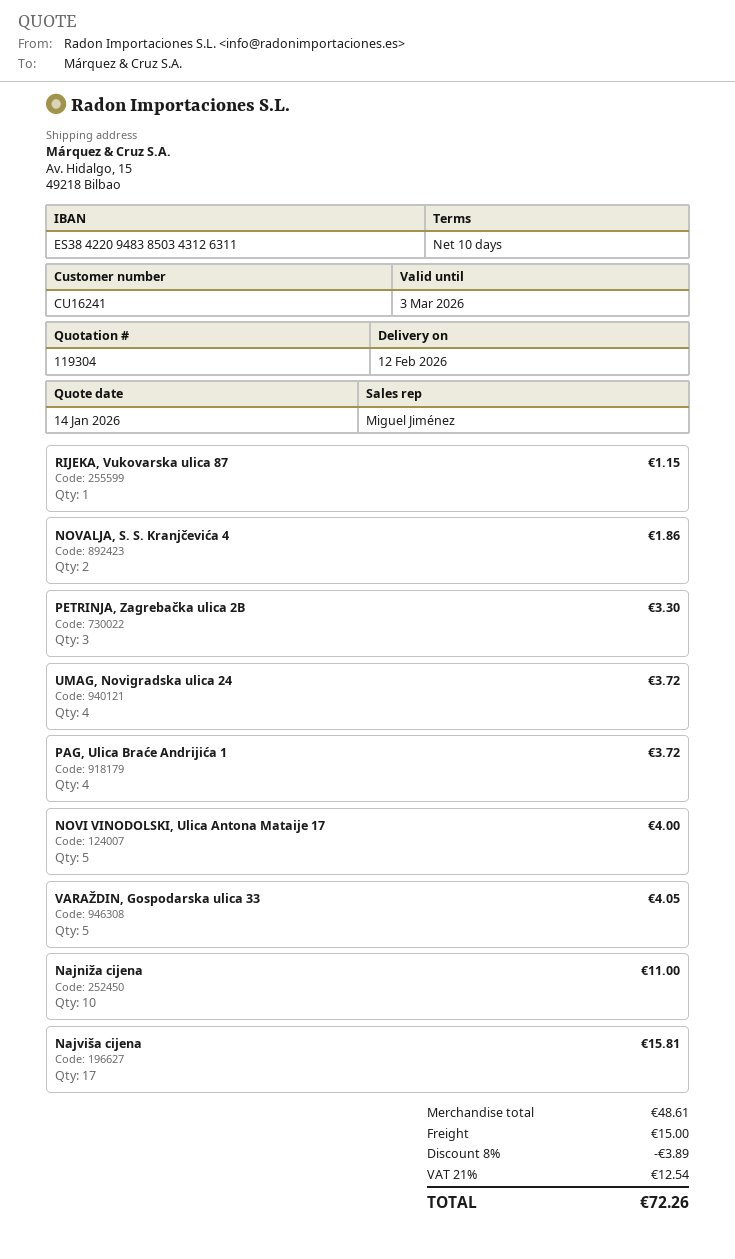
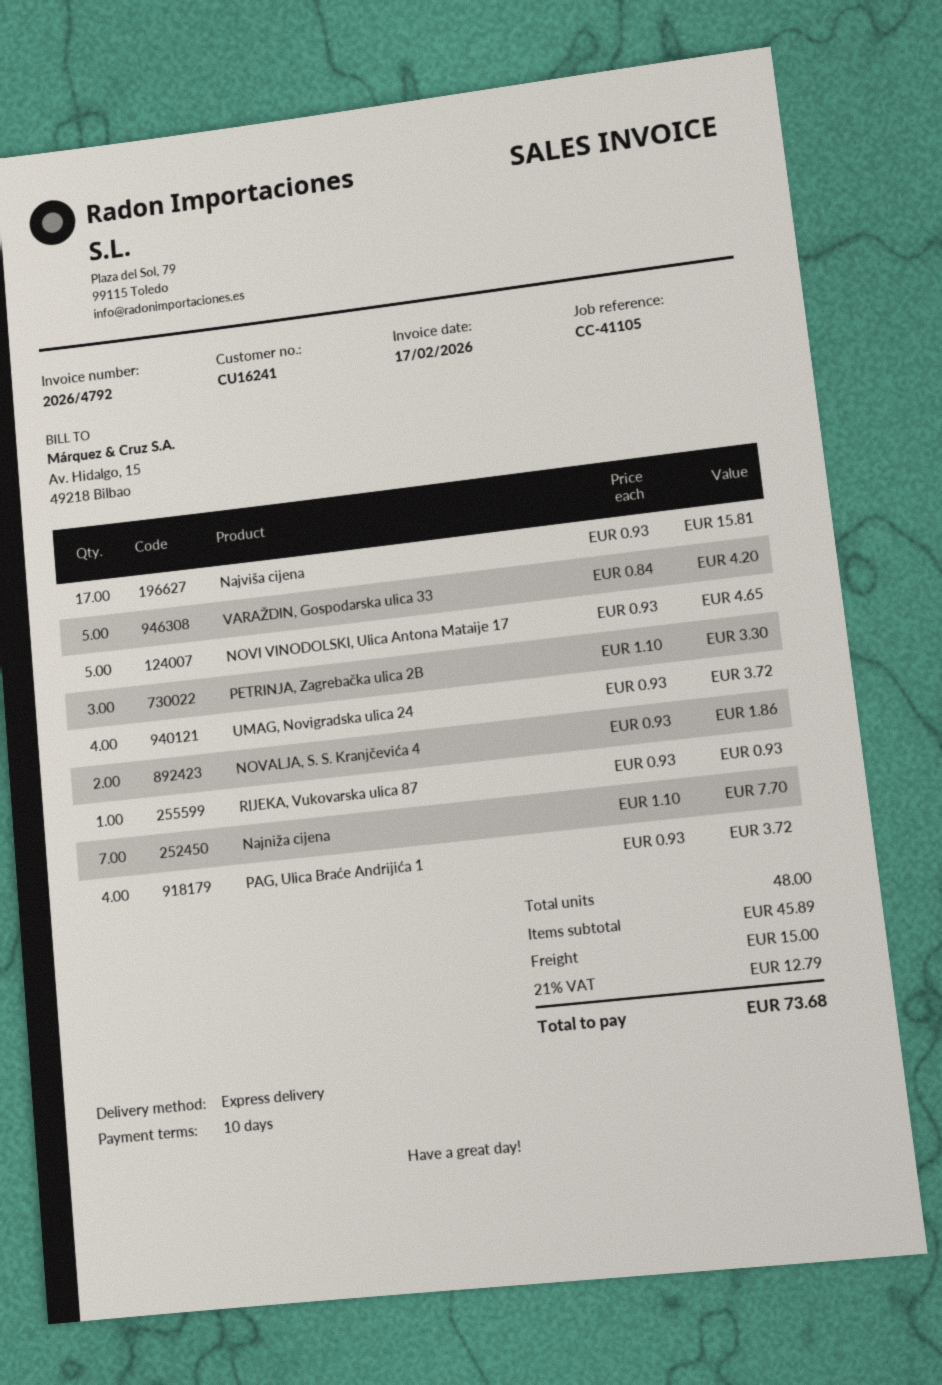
RIJEKA, Vukovarska ulica 87: 1 for 1.15 -> 1 for 0.93
NOVI VINODOLSKI, Ulica Antona Mataije 17: 5 for 4.00 -> 5 for 4.65
VARAŽDIN, Gospodarska ulica 33: 5 for 4.05 -> 5 for 4.20
Najniža cijena: 10 for 11.00 -> 7 for 7.70
subtotal: 48.61 -> 45.89
discount: 8% = 3.89 -> none
tax: 21% = 12.54 -> 21% = 12.79
total: 72.26 -> 73.68

